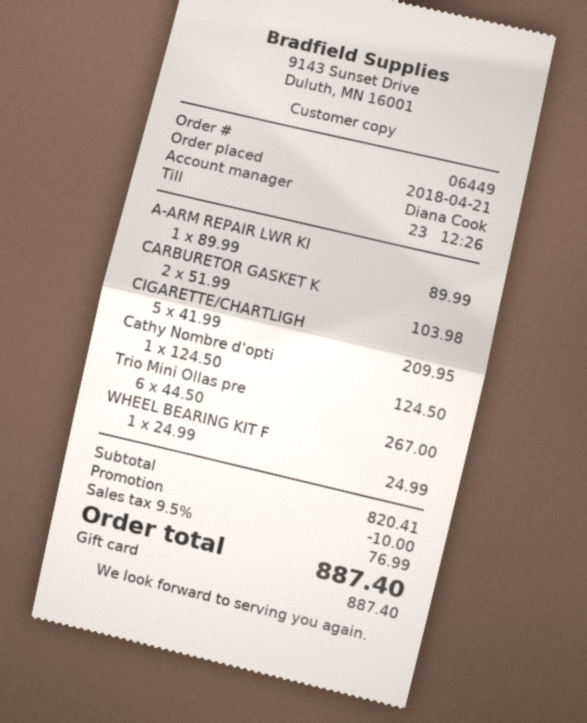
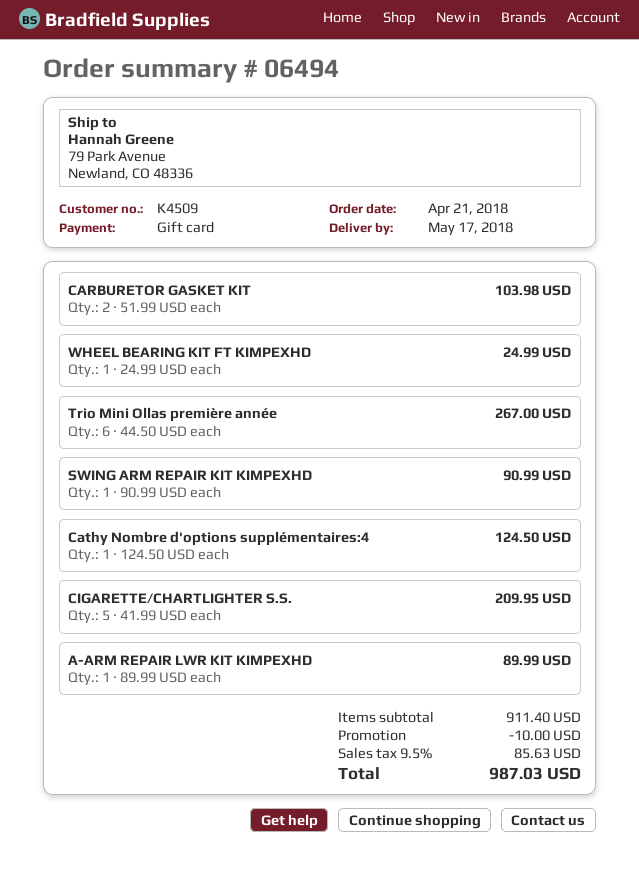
order number: 06449 -> 06494
SWING ARM REPAIR KIT KIMPEXHD: none -> 1 x 90.99 = 90.99
subtotal: 820.41 -> 911.40
tax: 9.5% = 76.99 -> 9.5% = 85.63
total: 887.40 -> 987.03

